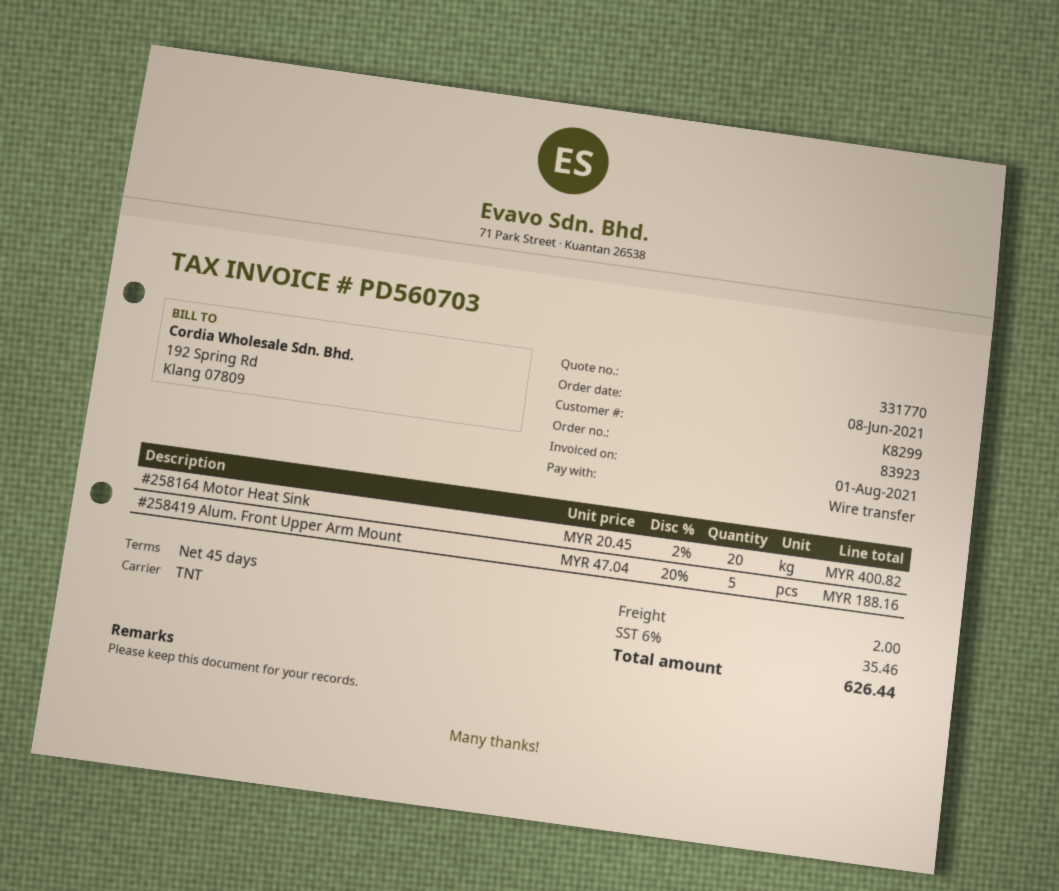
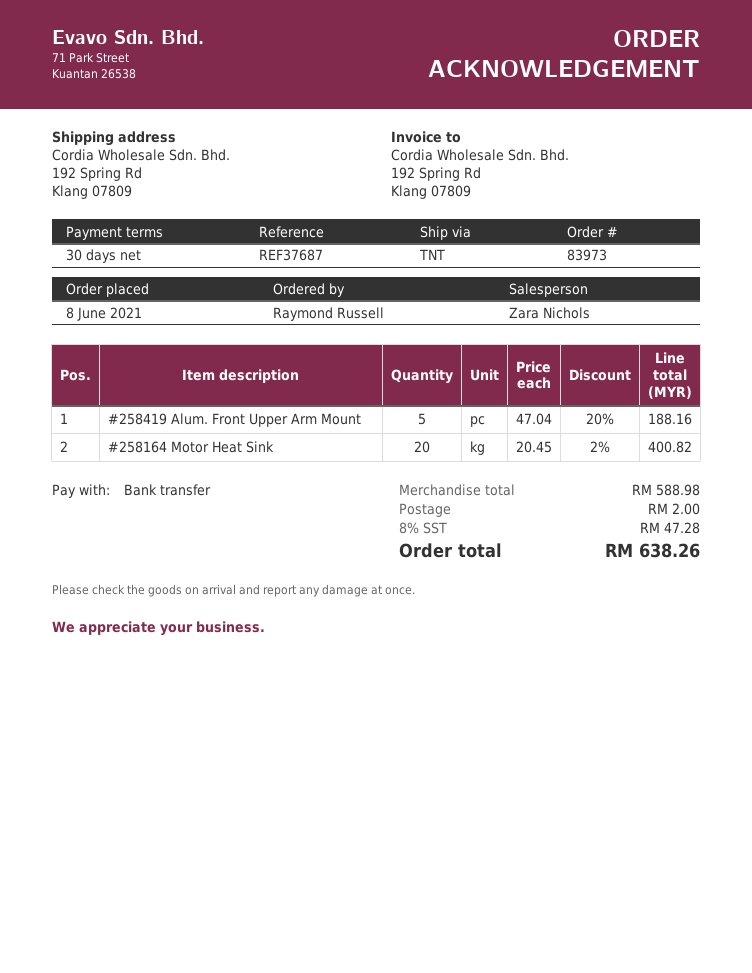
order number: 83923 -> 83973
payment terms: 45 days -> 30 days
tax: 6% = 35.46 -> 8% = 47.28
total: 626.44 -> 638.26

